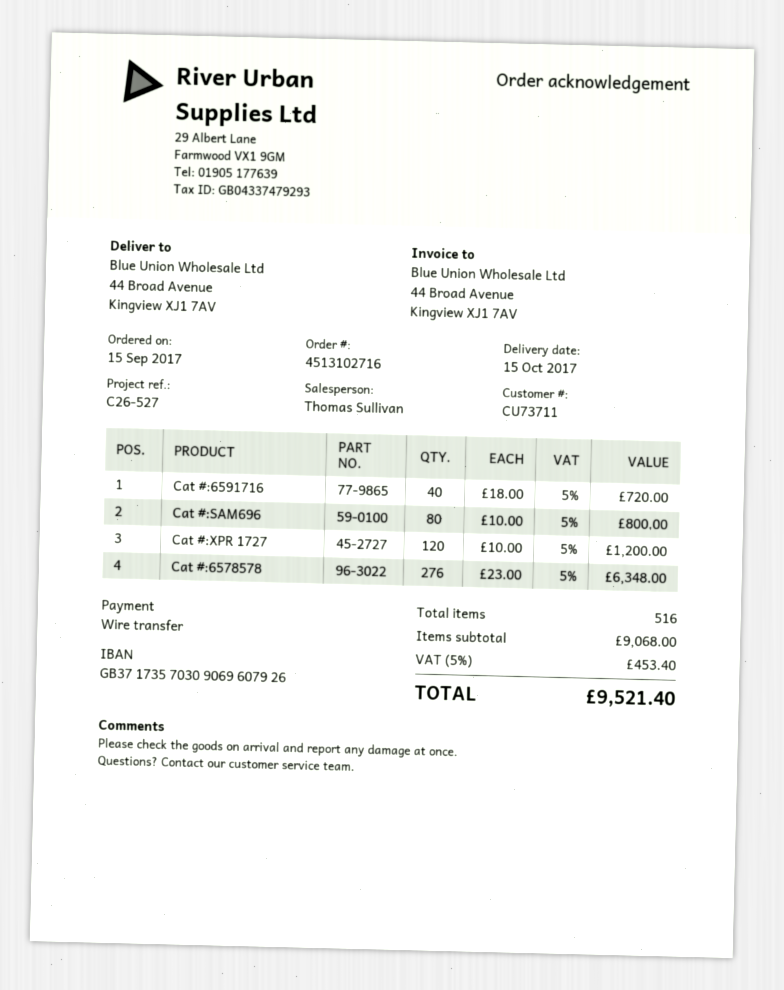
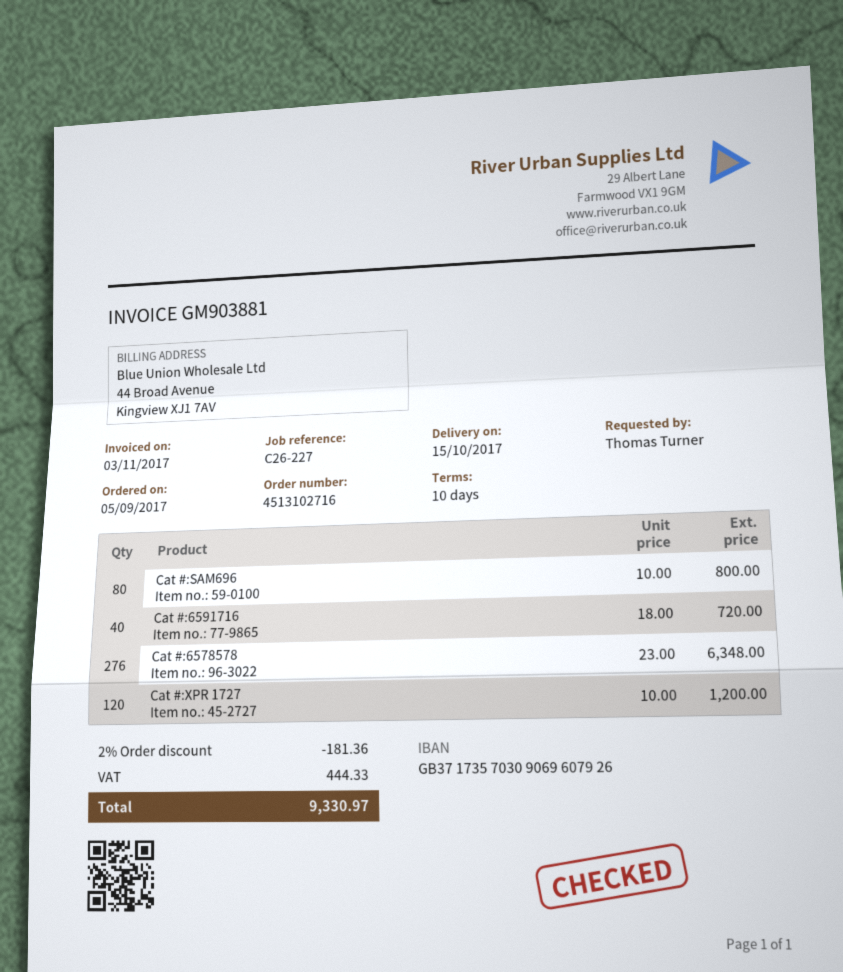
order date: 2017-09-15 -> 2017-09-05
reference: C26-527 -> C26-227
discount: none -> 2% = 181.36
tax: 453.40 -> 444.33
total: 9521.40 -> 9330.97

